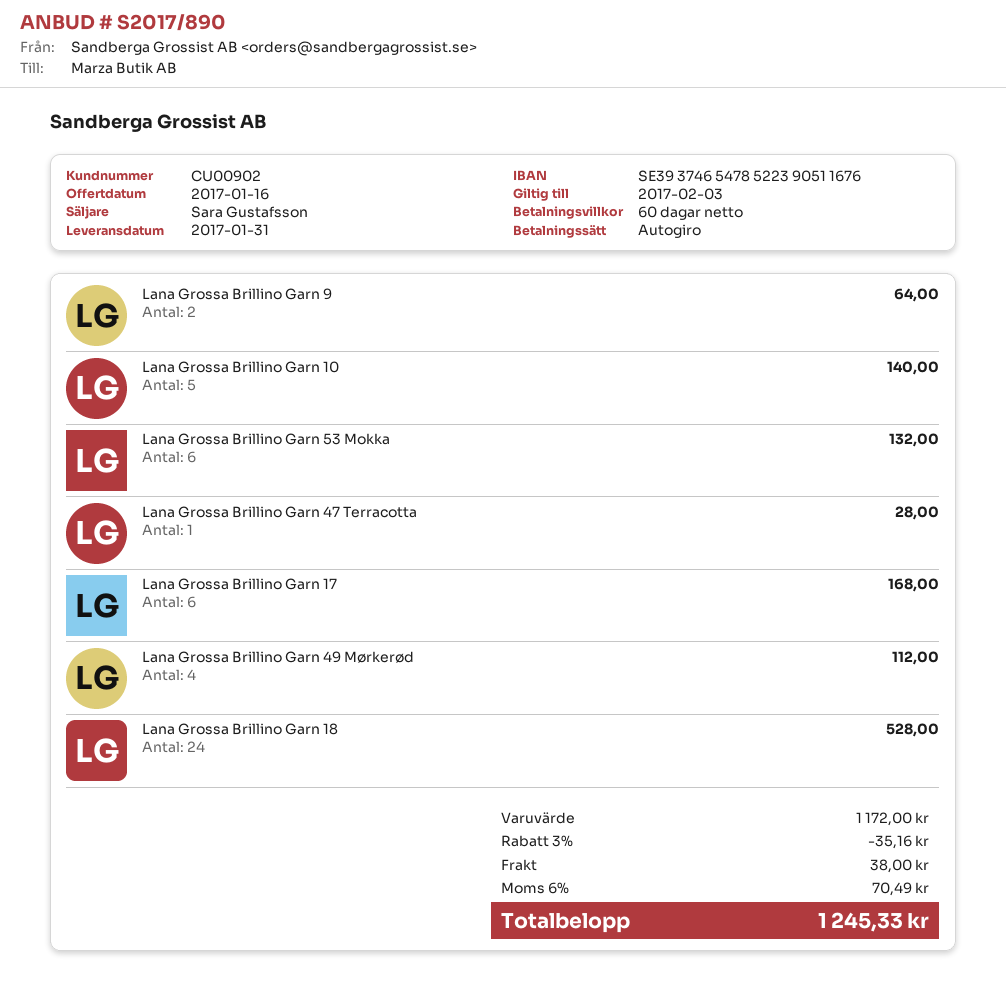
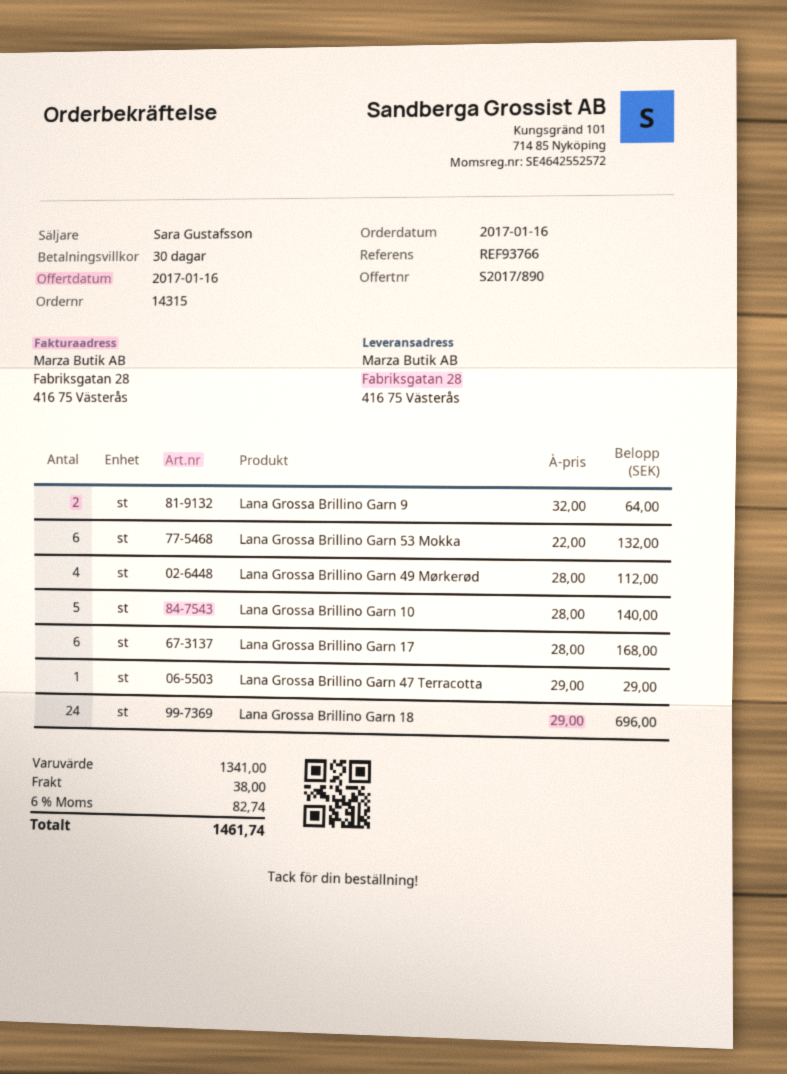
payment terms: 60 days -> 30 days
Lana Grossa Brillino Garn 47 Terracotta: 1 for 28.00 -> 1 for 29.00
Lana Grossa Brillino Garn 18: 24 for 528.00 -> 24 for 696.00
subtotal: 1172.00 -> 1341.00
discount: 3% = 35.16 -> none
tax: 6% = 70.49 -> 6% = 82.74
total: 1245.33 -> 1461.74

